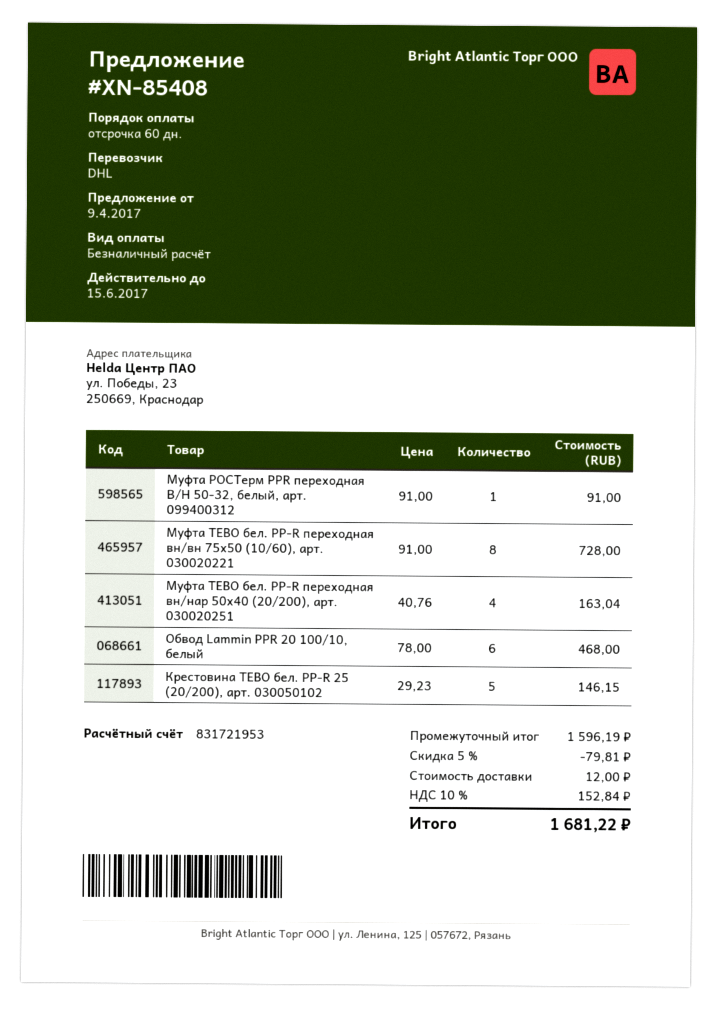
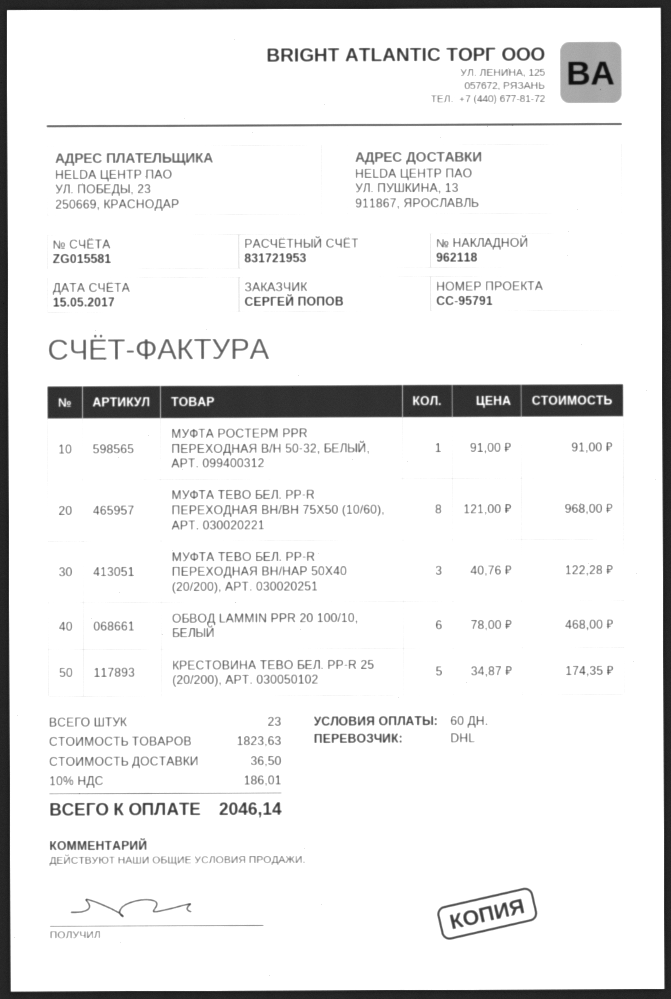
Муфта TEBO бел. PP-R переходная вн/вн 75х50 (10/60), арт. 030020221: 8 x 91.00 = 728.00 -> 8 x 121.00 = 968.00
Муфта TEBO бел. PP-R переходная вн/нар 50х40 (20/200), арт. 030020251: 4 x 40.76 = 163.04 -> 3 x 40.76 = 122.28
Крестовина TEBO бел. PP-R 25 (20/200), арт. 030050102: 5 x 29.23 = 146.15 -> 5 x 34.87 = 174.35
subtotal: 1596.19 -> 1823.63
discount: 5% = 79.81 -> none
shipping: 12.00 -> 36.50
tax: 10% = 152.84 -> 10% = 186.01
total: 1681.22 -> 2046.14

